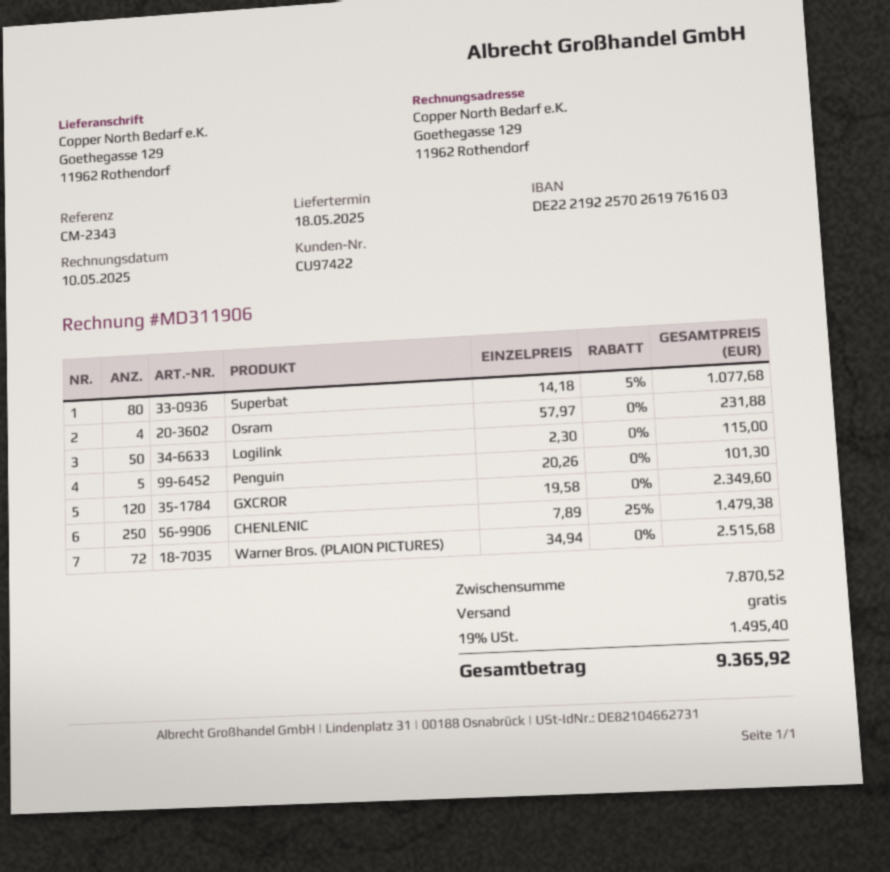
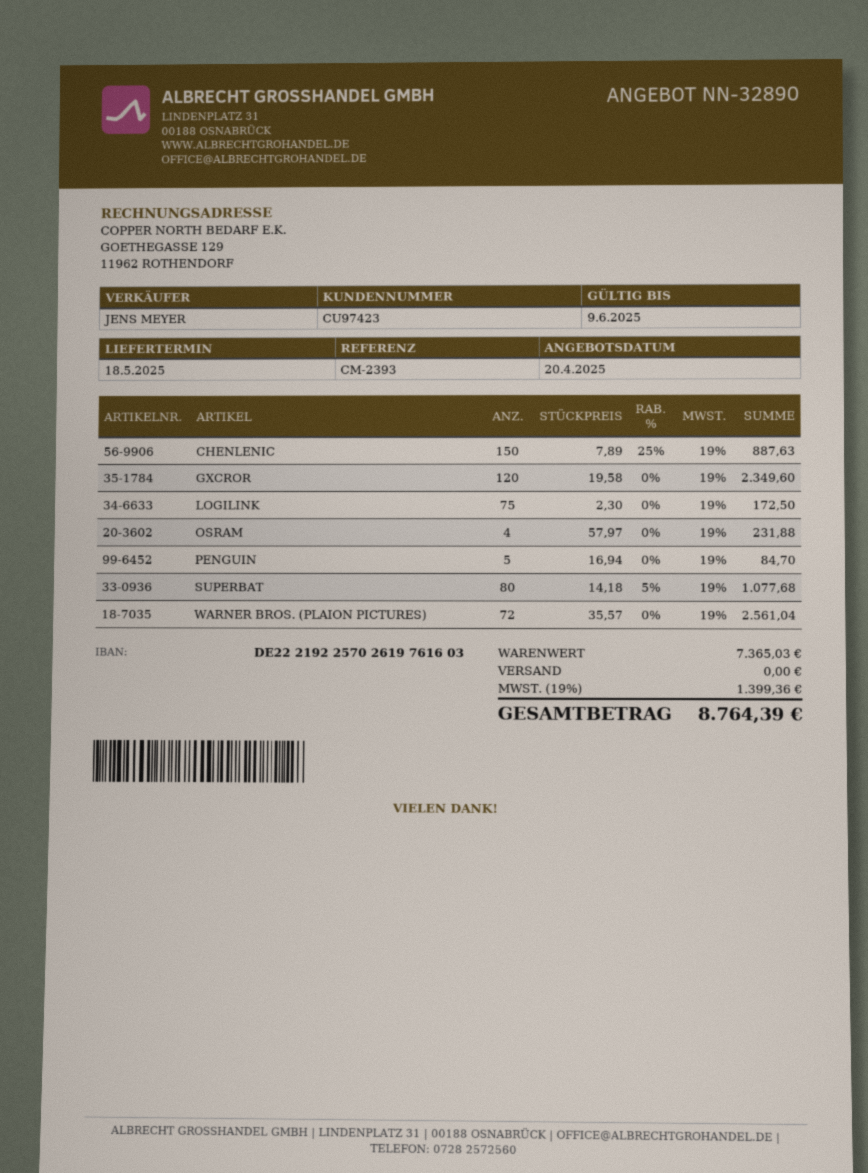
customer number: CU97422 -> CU97423
reference: CM-2343 -> CM-2393
Logilink: 50 x 2.30 = 115.00 -> 75 x 2.30 = 172.50
Penguin: 5 x 20.26 = 101.30 -> 5 x 16.94 = 84.70
CHENLENIC: 250 x 7.89 - 25% = 1479.38 -> 150 x 7.89 - 25% = 887.63
Warner Bros. (PLAION PICTURES): 72 x 34.94 = 2515.68 -> 72 x 35.57 = 2561.04
subtotal: 7870.52 -> 7365.03
tax: 19% = 1495.40 -> 19% = 1399.36
total: 9365.92 -> 8764.39

